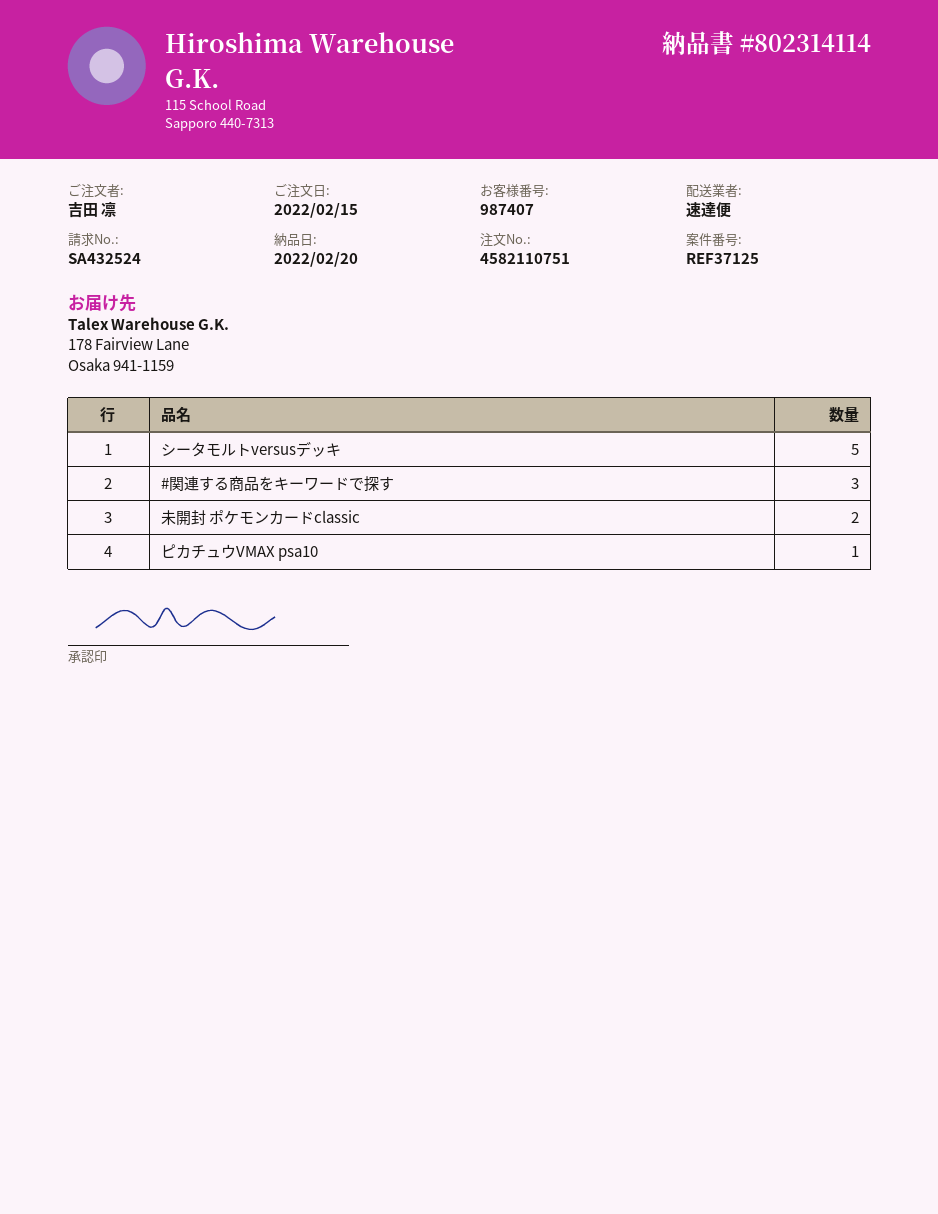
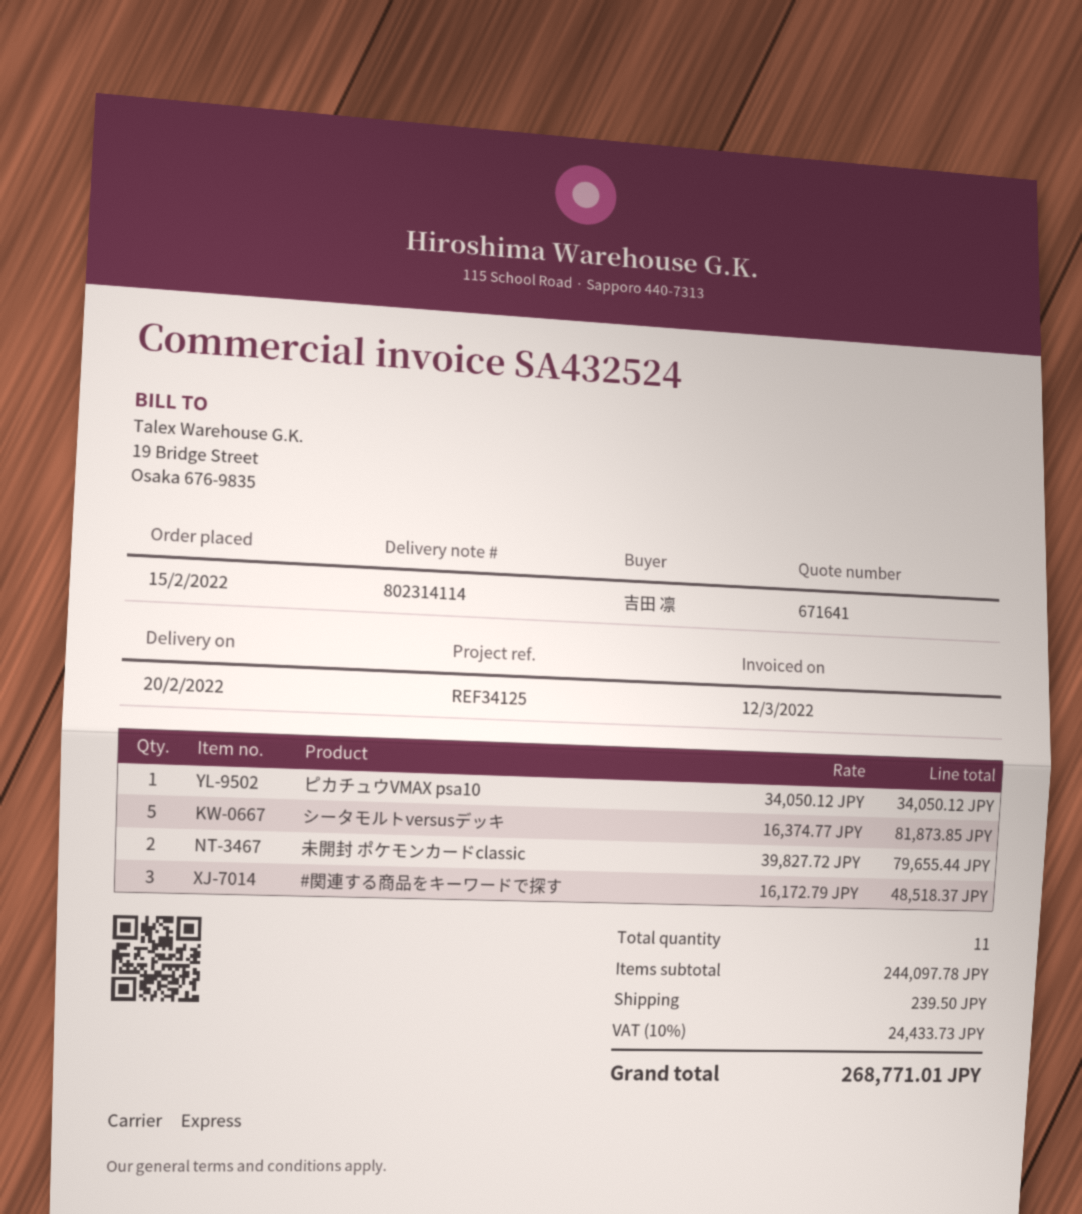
reference: REF37125 -> REF34125

